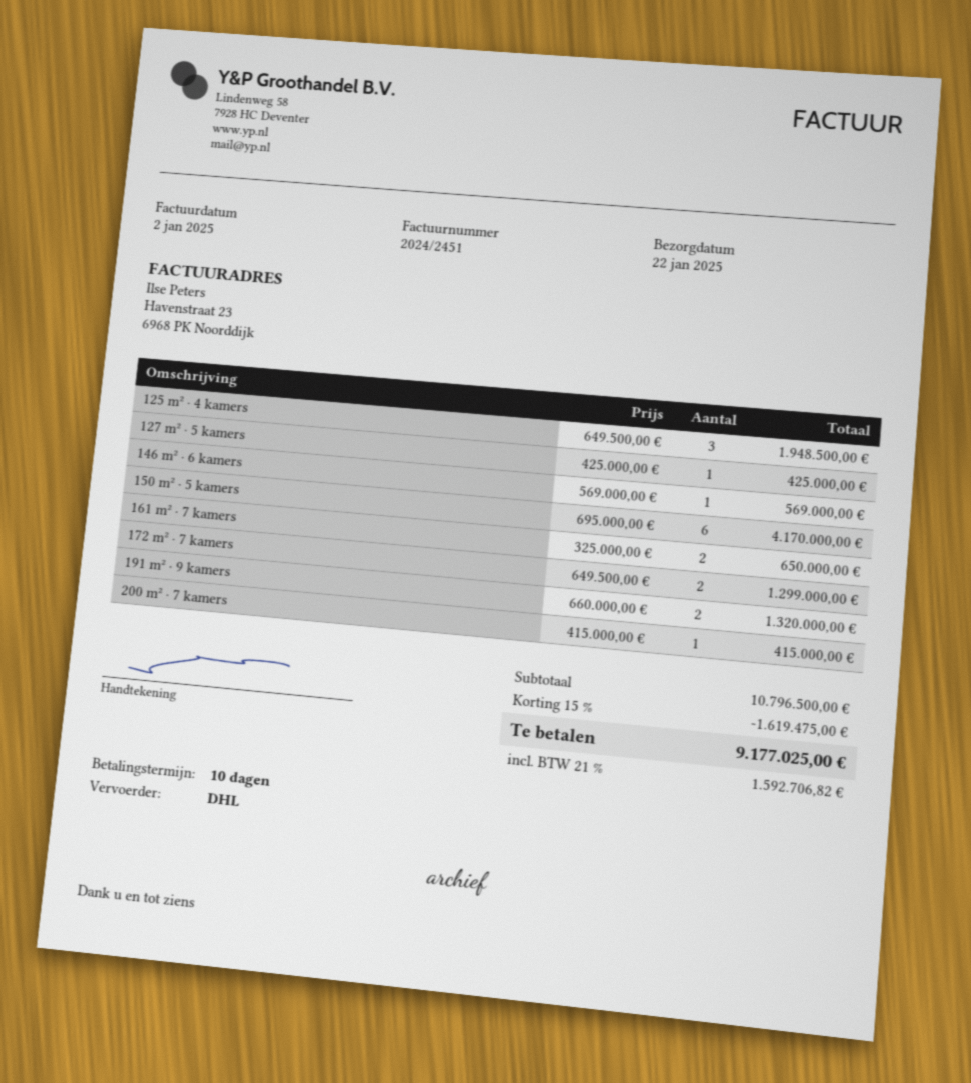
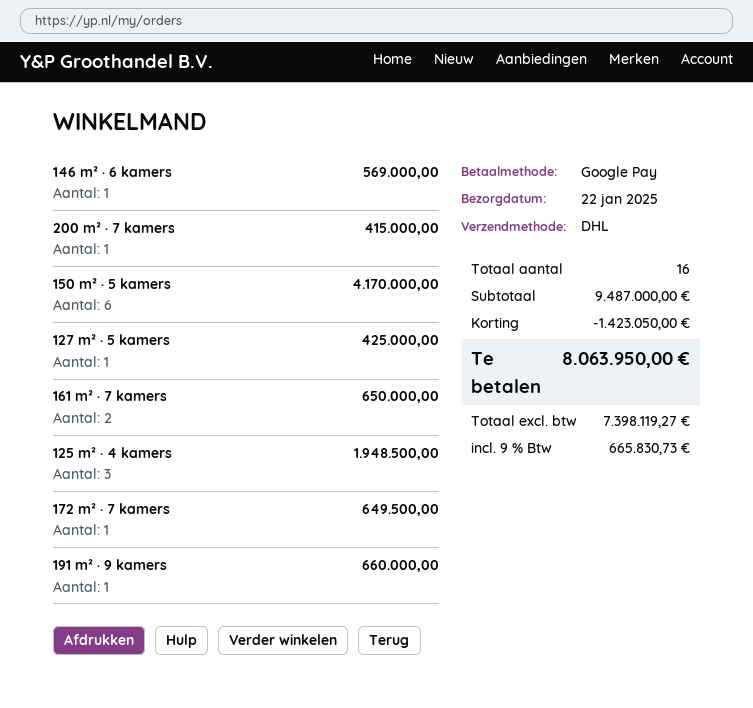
172 m² · 7 kamers: 2 for 1299000.00 -> 1 for 649500.00
191 m² · 9 kamers: 2 for 1320000.00 -> 1 for 660000.00
subtotal: 10796500.00 -> 9487000.00
discount: 1619475.00 -> 1423050.00
tax: 21% = 1592706.82 -> 9% = 665830.73
total: 9177025.00 -> 8063950.00

